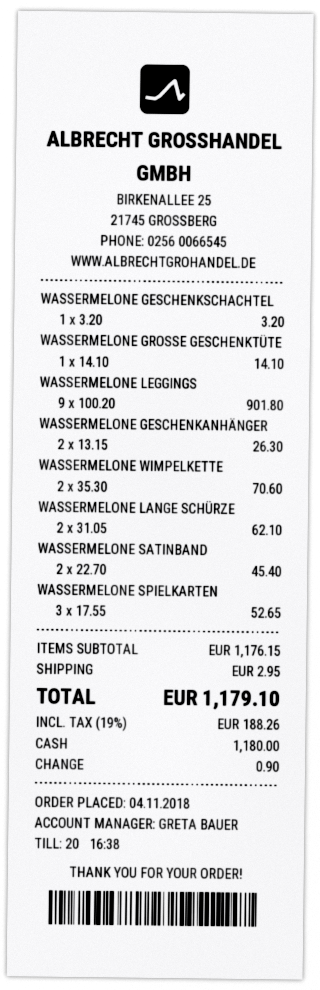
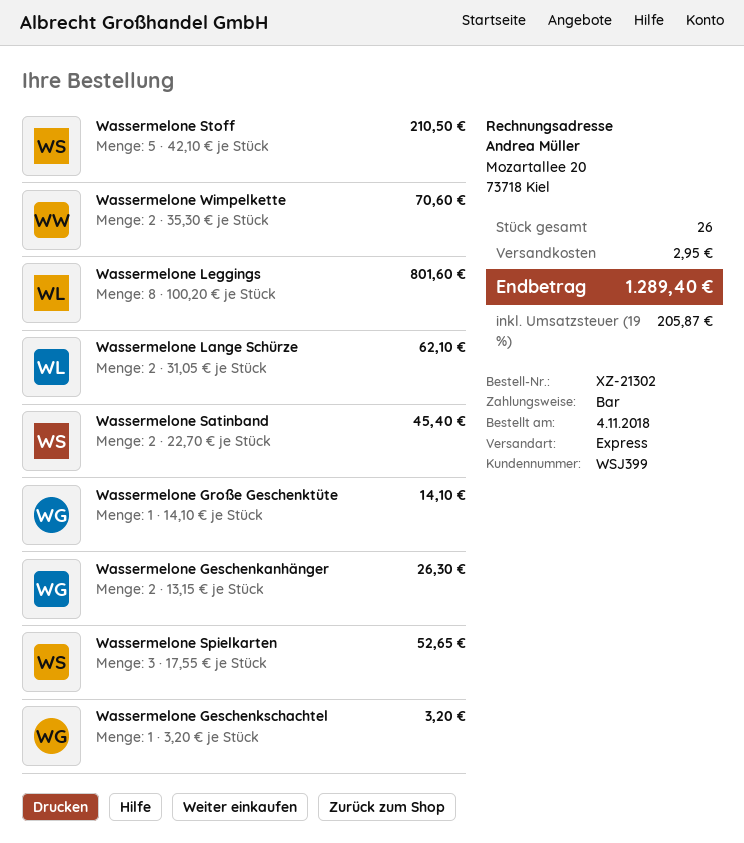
WASSERMELONE LEGGINGS: 9 x 100.20 = 901.80 -> 8 x 100.20 = 801.60
Wassermelone Stoff: none -> 5 x 42.10 = 210.50
tax: 19% = 188.26 -> 19% = 205.87
total: 1179.10 -> 1289.40

